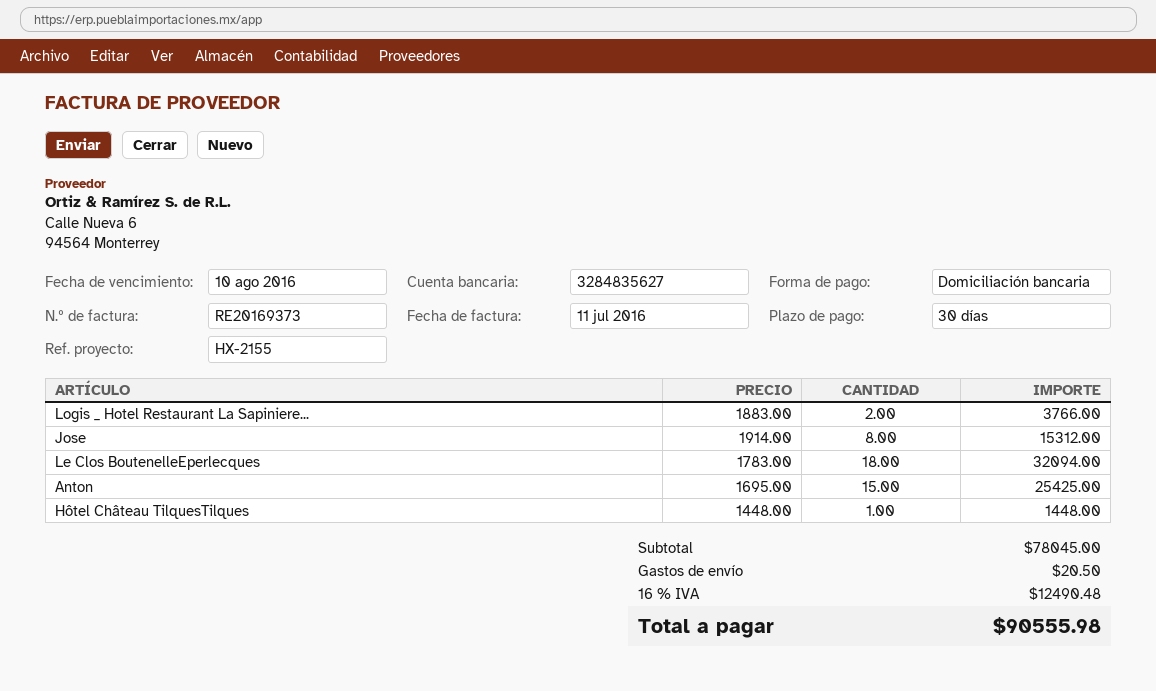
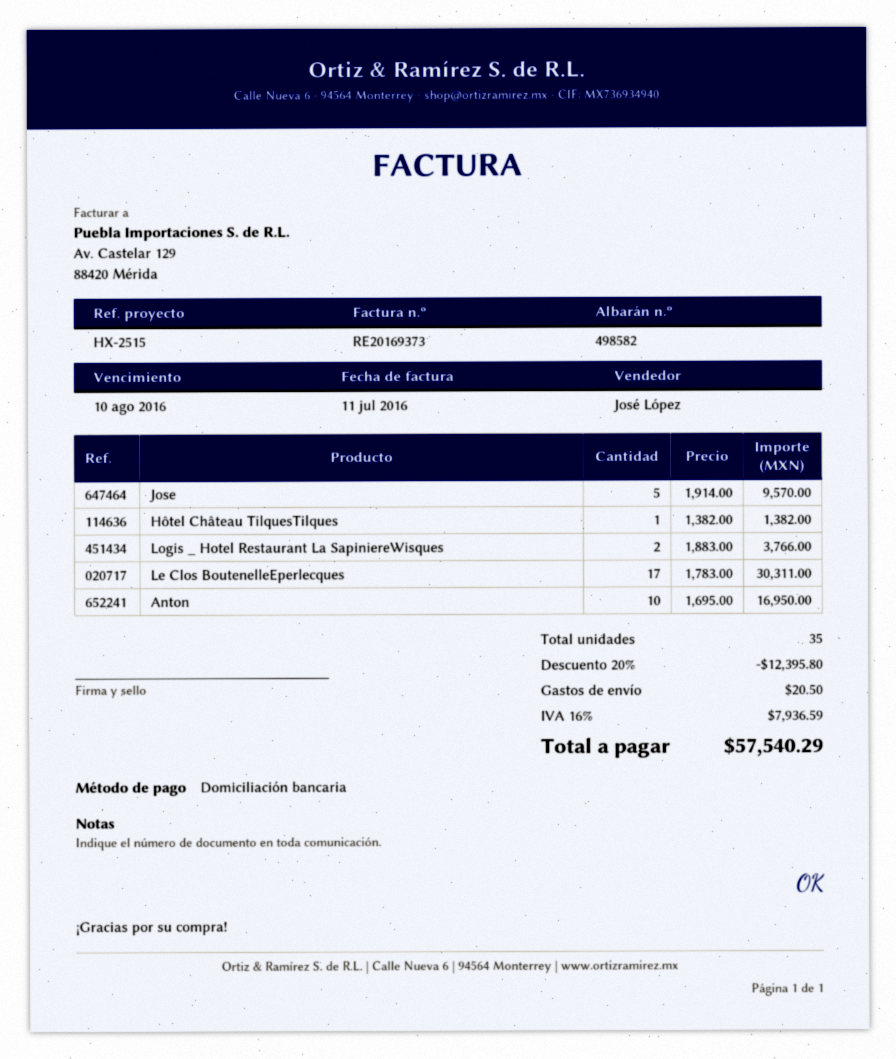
reference: HX-2155 -> HX-2515
Jose: 8 x 1914.00 = 15312.00 -> 5 x 1914.00 = 9570.00
Le Clos BoutenelleEperlecques: 18 x 1783.00 = 32094.00 -> 17 x 1783.00 = 30311.00
Anton: 15 x 1695.00 = 25425.00 -> 10 x 1695.00 = 16950.00
Hôtel Château TilquesTilques: 1 x 1448.00 = 1448.00 -> 1 x 1382.00 = 1382.00
discount: none -> 20% = 12395.80
tax: 16% = 12490.48 -> 16% = 7936.59
total: 90555.98 -> 57540.29

